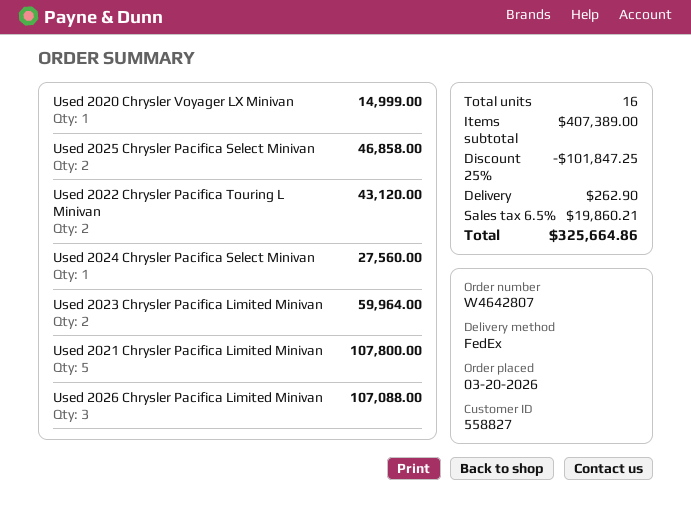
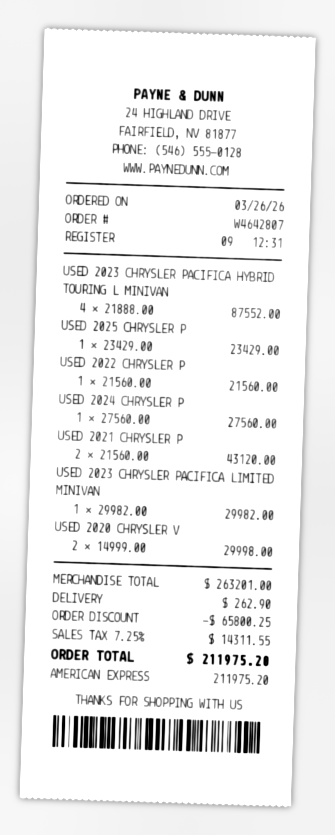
order date: 2026-03-20 -> 2026-03-26
Used 2020 Chrysler Voyager LX Minivan: 1 for 14999.00 -> 2 for 29998.00
Used 2025 Chrysler Pacifica Select Minivan: 2 for 46858.00 -> 1 for 23429.00
Used 2022 Chrysler Pacifica Touring L Minivan: 2 for 43120.00 -> 1 for 21560.00
Used 2023 Chrysler Pacifica Limited Minivan: 2 for 59964.00 -> 1 for 29982.00
Used 2021 Chrysler Pacifica Limited Minivan: 5 for 107800.00 -> 2 for 43120.00
Used 2026 Chrysler Pacifica Limited Minivan: 3 for 107088.00 -> none
USED 2023 CHRYSLER PACIFICA HYBRID TOURING L MINIVAN: none -> 4 for 87552.00
subtotal: 407389.00 -> 263201.00
discount: 101847.25 -> 65800.25
tax: 6.5% = 19860.21 -> 7.25% = 14311.55
total: 325664.86 -> 211975.20

